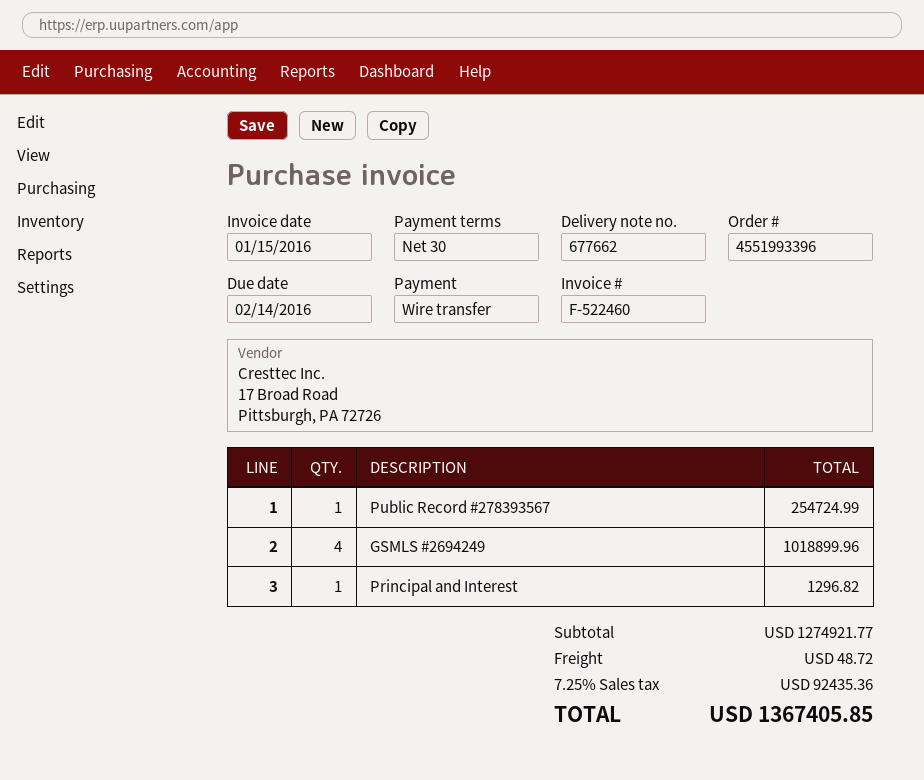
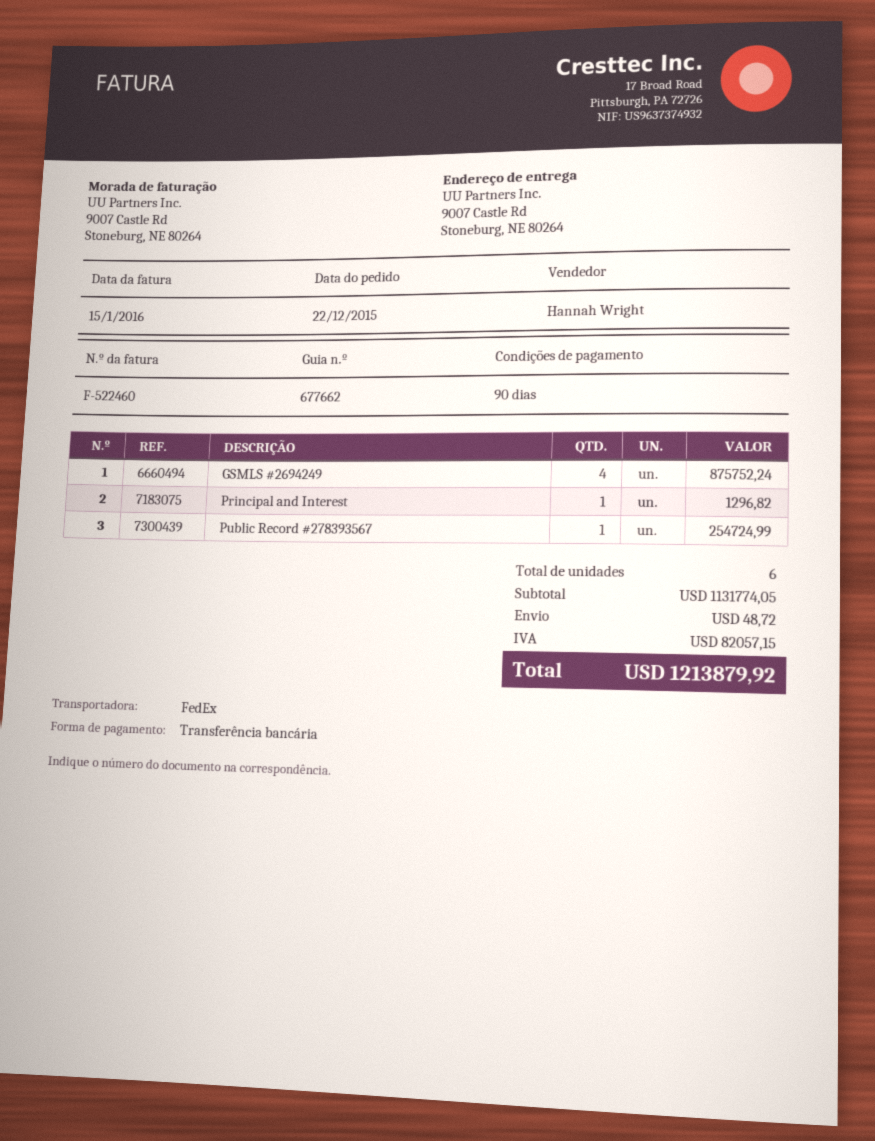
payment terms: 30 days -> 90 days
GSMLS #2694249: 4 for 1018899.96 -> 4 for 875752.24
subtotal: 1274921.77 -> 1131774.05
tax: 92435.36 -> 82057.15
total: 1367405.85 -> 1213879.92

